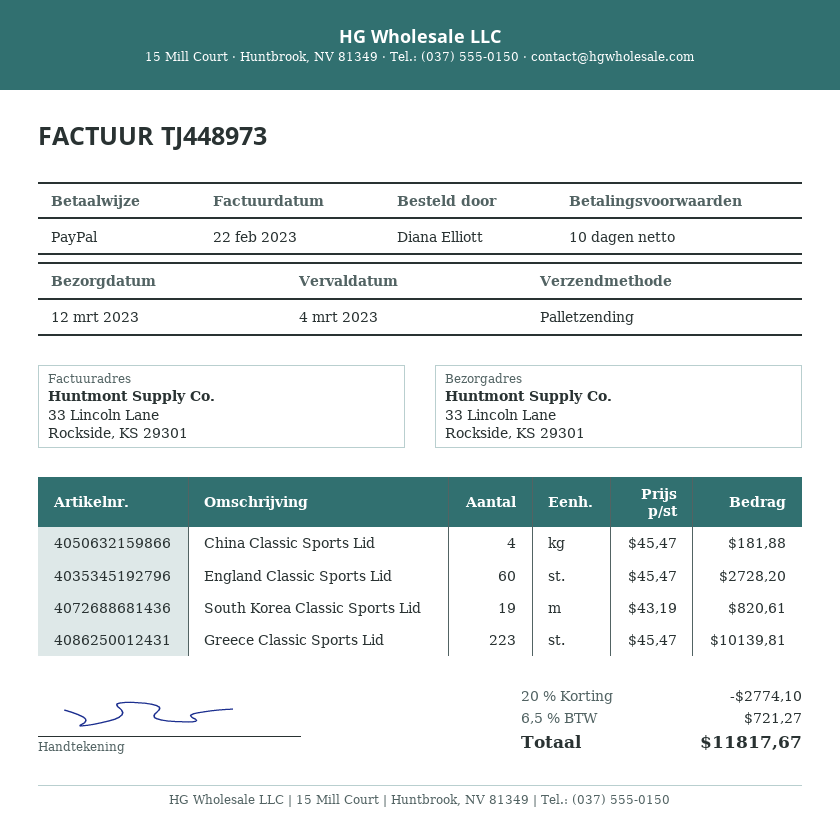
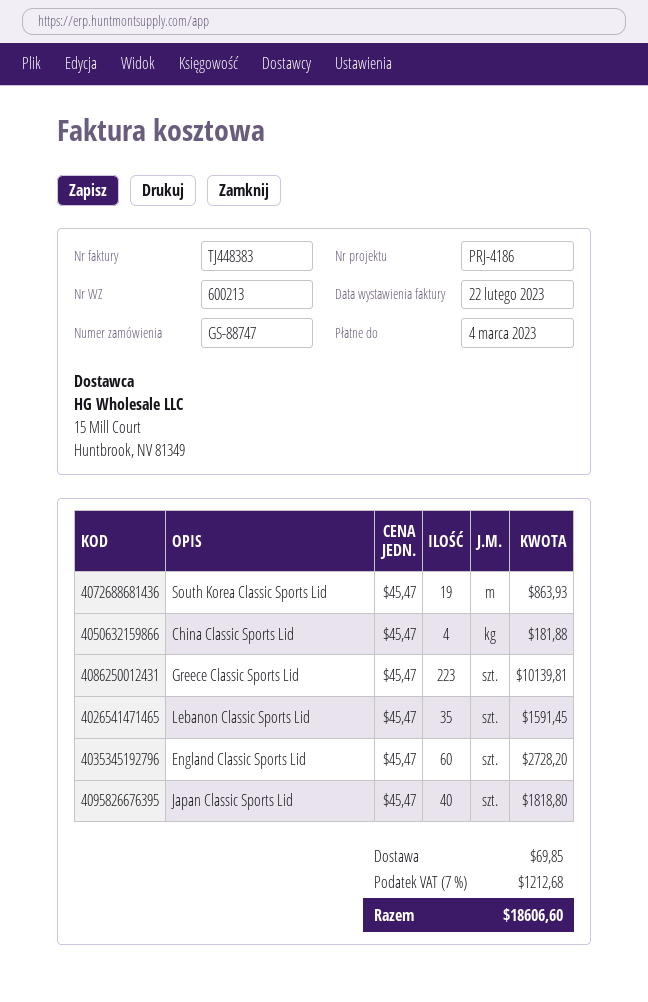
invoice number: TJ448973 -> TJ448383
South Korea Classic Sports Lid: 19 x 43.19 = 820.61 -> 19 x 45.47 = 863.93
Lebanon Classic Sports Lid: none -> 35 x 45.47 = 1591.45
Japan Classic Sports Lid: none -> 40 x 45.47 = 1818.80
discount: 20% = 2774.10 -> none
shipping: none -> 69.85
tax: 6.5% = 721.27 -> 7% = 1212.68
total: 11817.67 -> 18606.60

